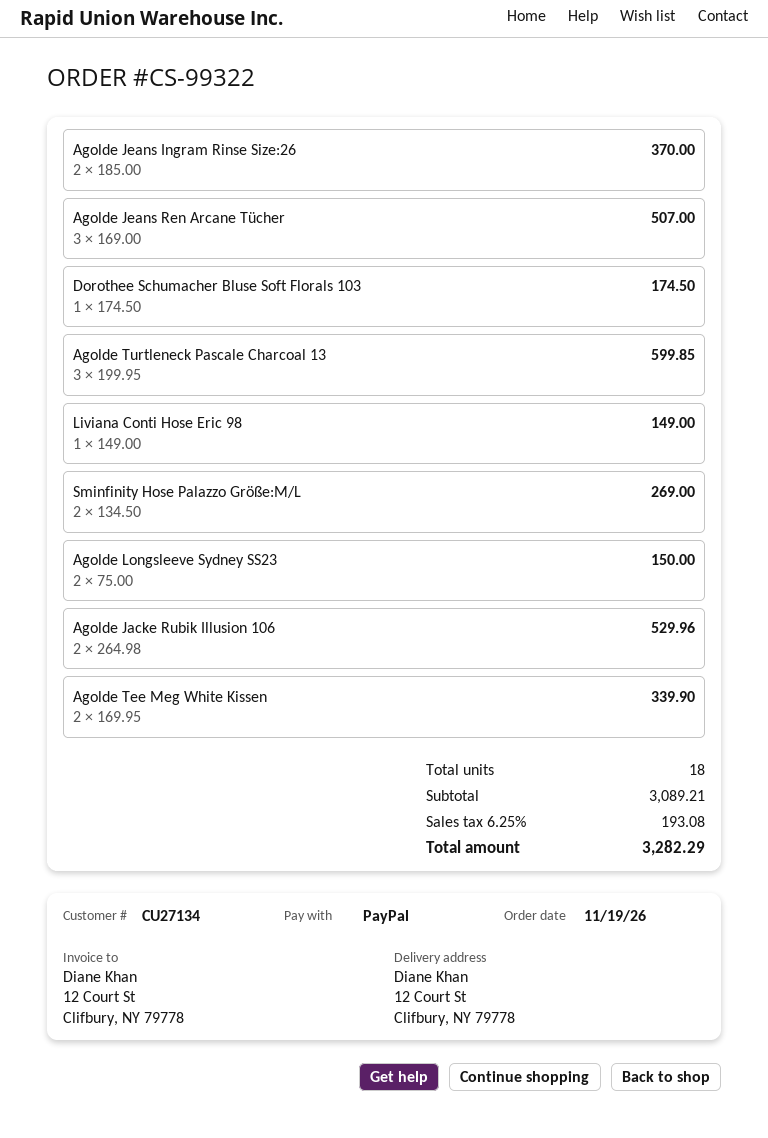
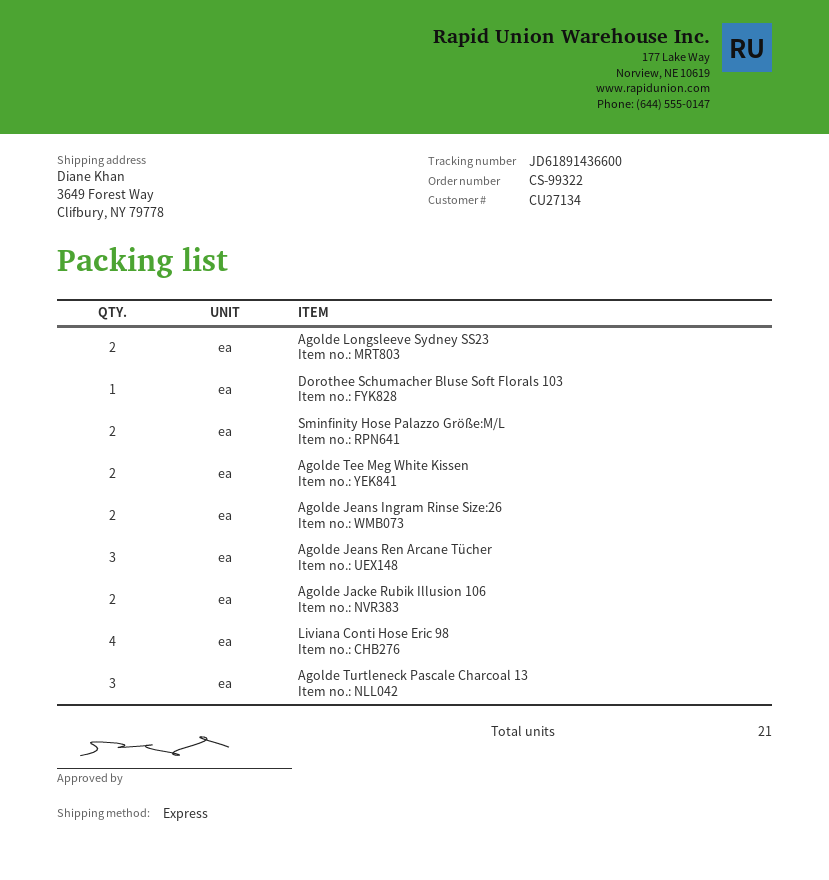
ship to: 12 Court St, Clifbury, NY 79778 -> 3649 Forest Way, Clifbury, NY 79778
Liviana Conti Hose Eric 98: 1 -> 4
total quantity: 18 -> 21

